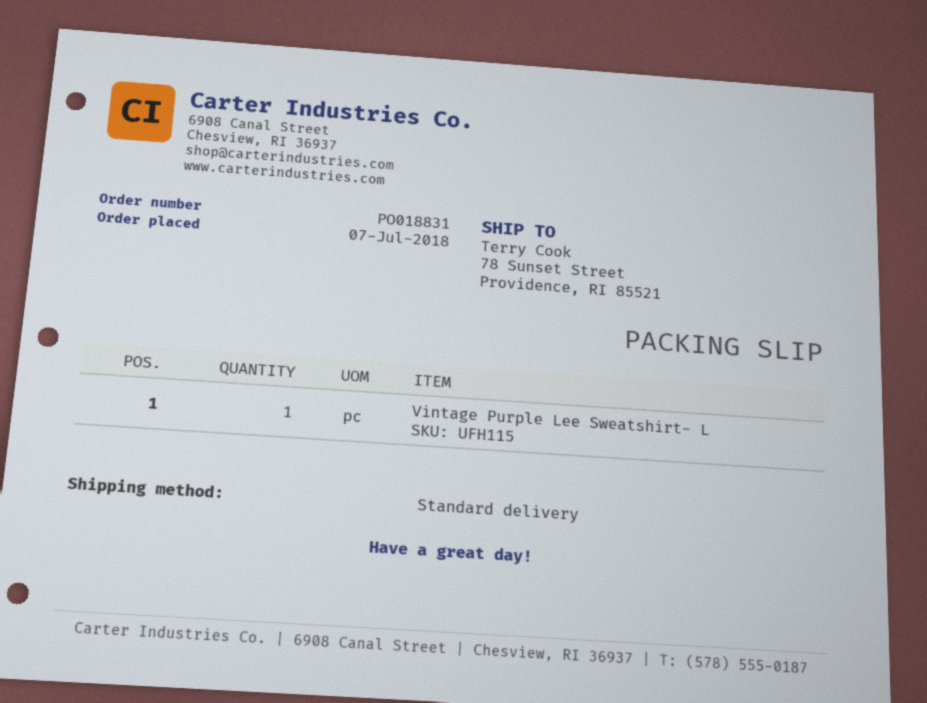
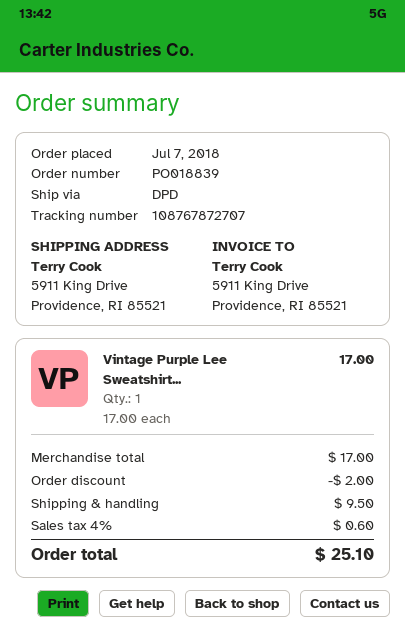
order number: PO018831 -> PO018839
shipping method: standard -> DPD
ship to: 78 Sunset Street, Providence, RI 85521 -> 5911 King Drive, Providence, RI 85521

